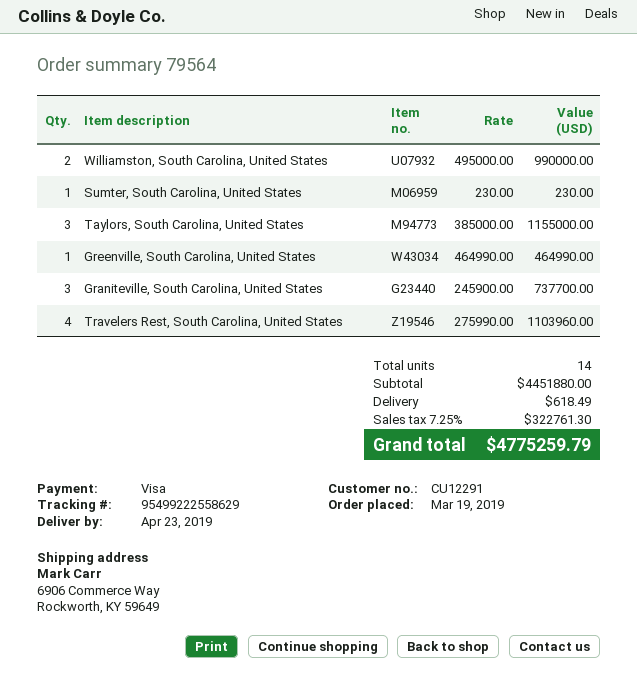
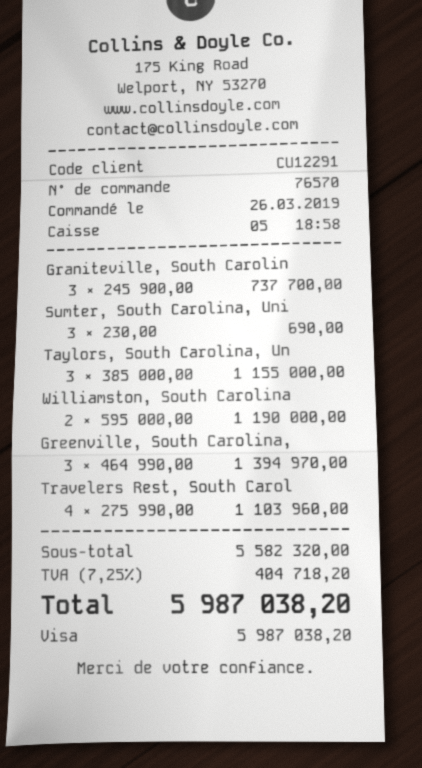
order number: 79564 -> 76570
order date: 2019-03-19 -> 2019-03-26
Williamston, South Carolina, United States: 2 x 495000.00 = 990000.00 -> 2 x 595000.00 = 1190000.00
Sumter, South Carolina, United States: 1 x 230.00 = 230.00 -> 3 x 230.00 = 690.00
Greenville, South Carolina, United States: 1 x 464990.00 = 464990.00 -> 3 x 464990.00 = 1394970.00
subtotal: 4451880.00 -> 5582320.00
shipping: 618.49 -> none
tax: 7.25% = 322761.30 -> 7.25% = 404718.20
total: 4775259.79 -> 5987038.20

